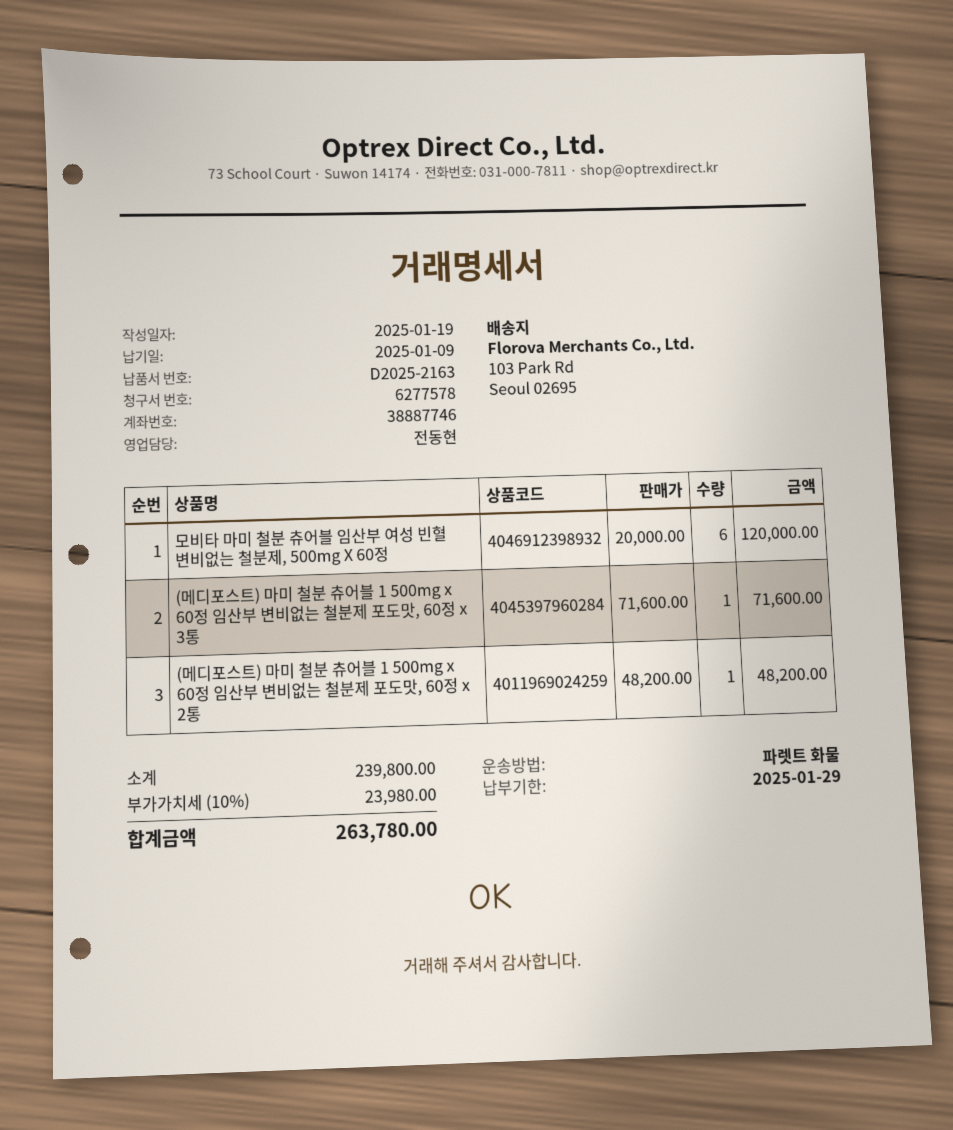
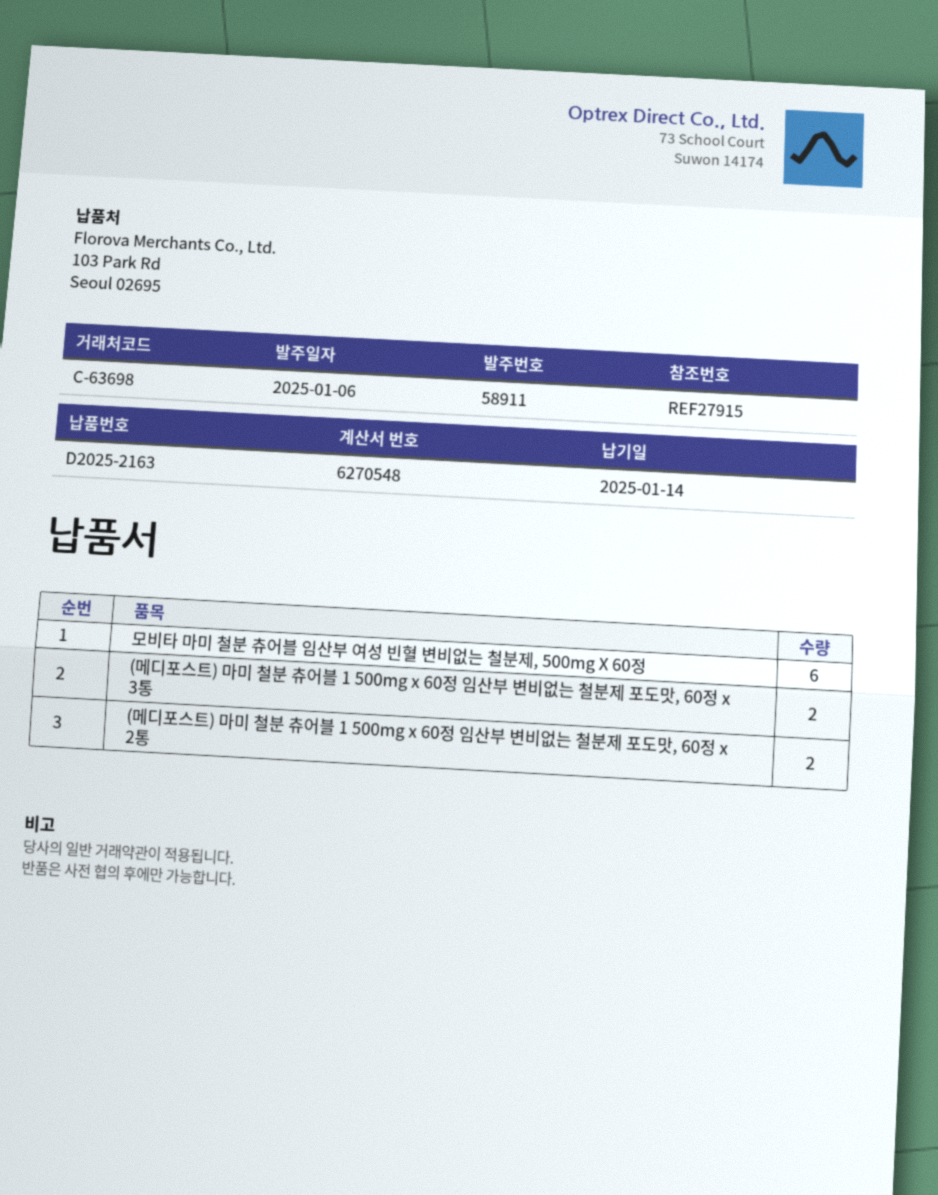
delivery date: 2025-01-09 -> 2025-01-14
invoice number: 6277578 -> 6270548
(메디포스트) 마미 철분 츄어블 1 500mg x 60정 임산부 변비없는 철분제 포도맛, 60정 x 3통: 1 -> 2
(메디포스트) 마미 철분 츄어블 1 500mg x 60정 임산부 변비없는 철분제 포도맛, 60정 x 2통: 1 -> 2

